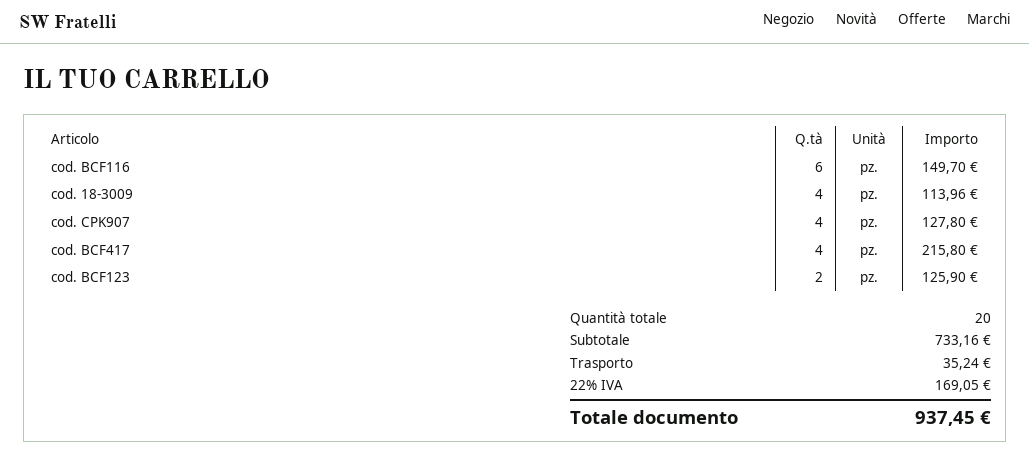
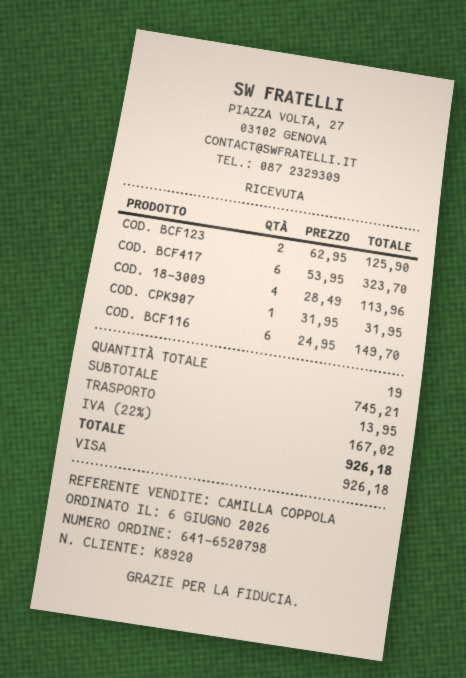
cod. CPK907: 4 for 127.80 -> 1 for 31.95
cod. BCF417: 4 for 215.80 -> 6 for 323.70
total quantity: 20 -> 19
subtotal: 733.16 -> 745.21
shipping: 35.24 -> 13.95
tax: 22% = 169.05 -> 22% = 167.02
total: 937.45 -> 926.18

